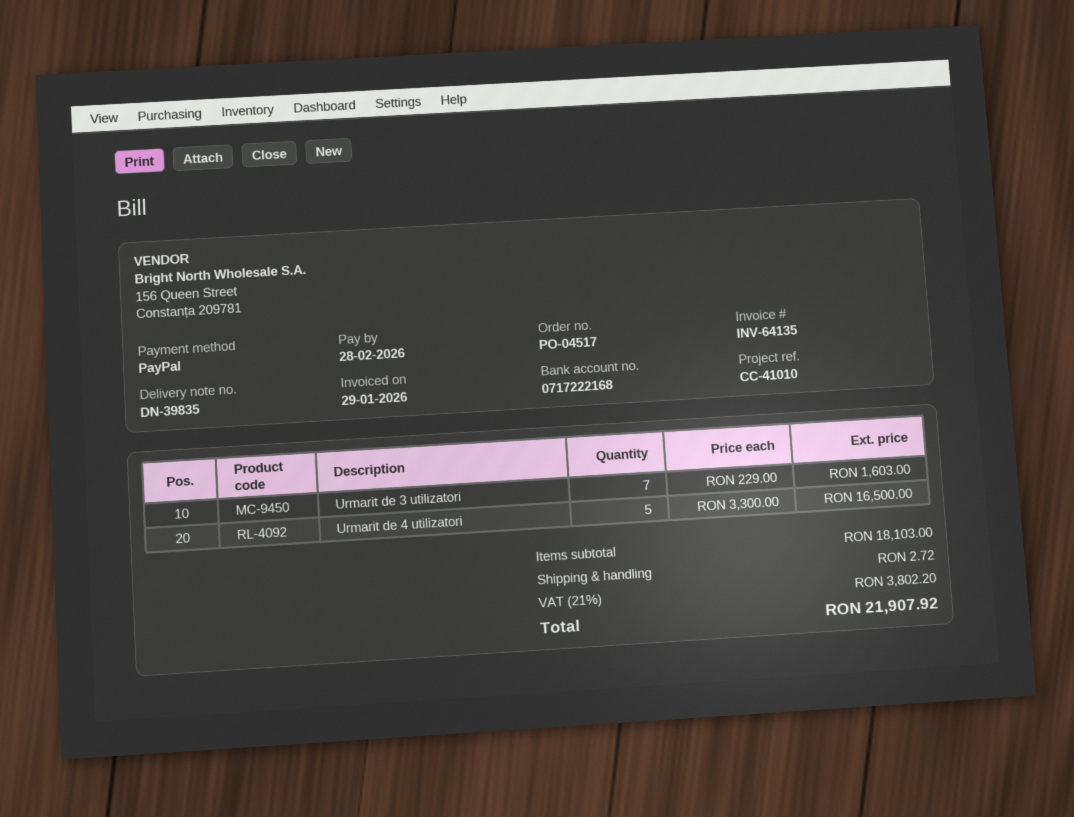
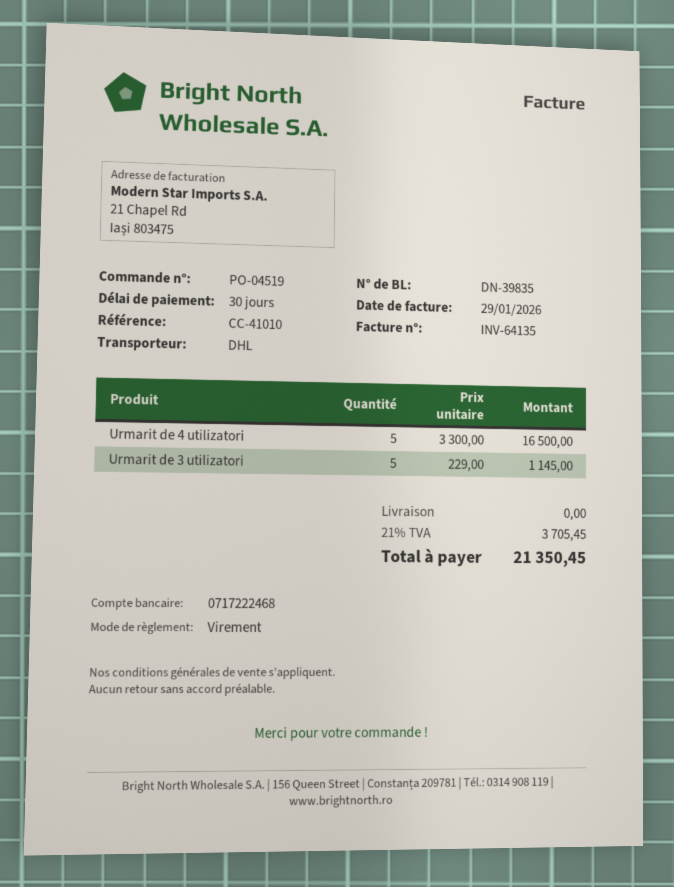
order number: PO-04517 -> PO-04519
payment method: PayPal -> bank transfer
bank account: 0717222168 -> 0717222468
Urmarit de 3 utilizatori: 7 x 229.00 = 1603.00 -> 5 x 229.00 = 1145.00
shipping: 2.72 -> 0.00
tax: 21% = 3802.20 -> 21% = 3705.45
total: 21907.92 -> 21350.45

